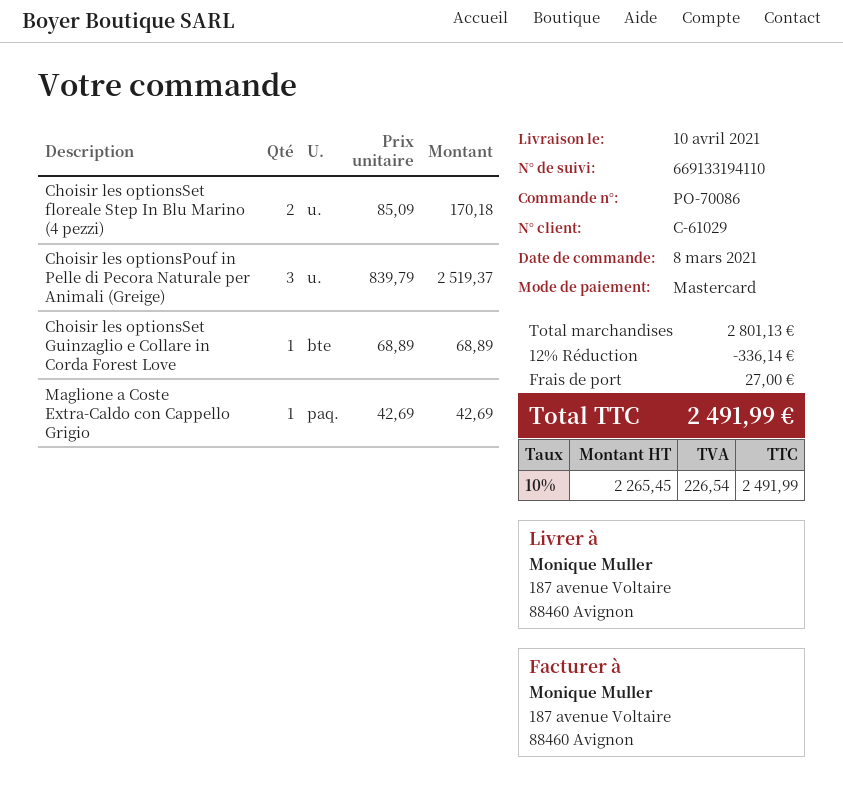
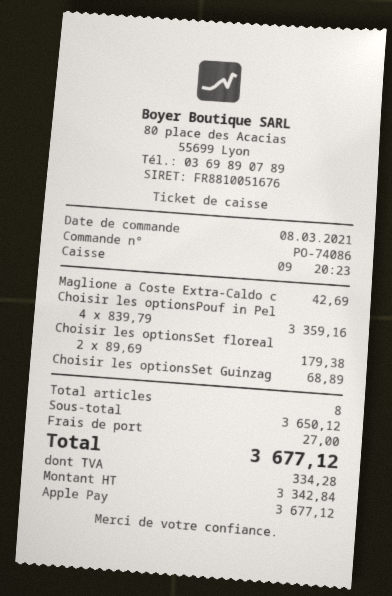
order number: PO-70086 -> PO-74086
payment method: Mastercard -> Apple Pay
Choisir les optionsSet floreale Step In Blu Marino (4 pezzi): 2 x 85.09 = 170.18 -> 2 x 89.69 = 179.38
Choisir les optionsPouf in Pelle di Pecora Naturale per Animali (Greige): 3 x 839.79 = 2519.37 -> 4 x 839.79 = 3359.16
subtotal: 2801.13 -> 3650.12
discount: 12% = 336.14 -> none
net: 2265.45 -> 3342.84
tax: 226.54 -> 334.28
total: 2491.99 -> 3677.12

